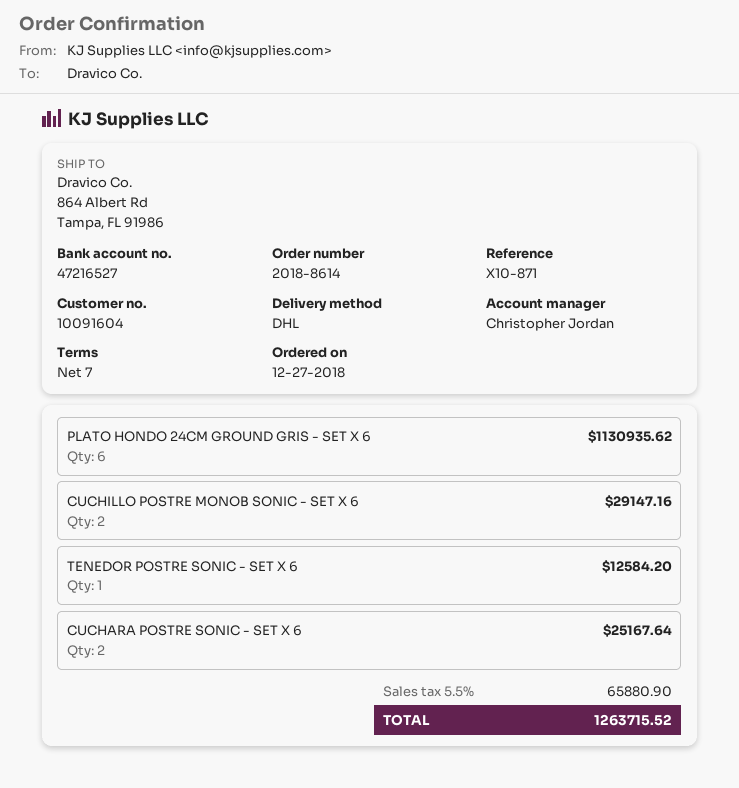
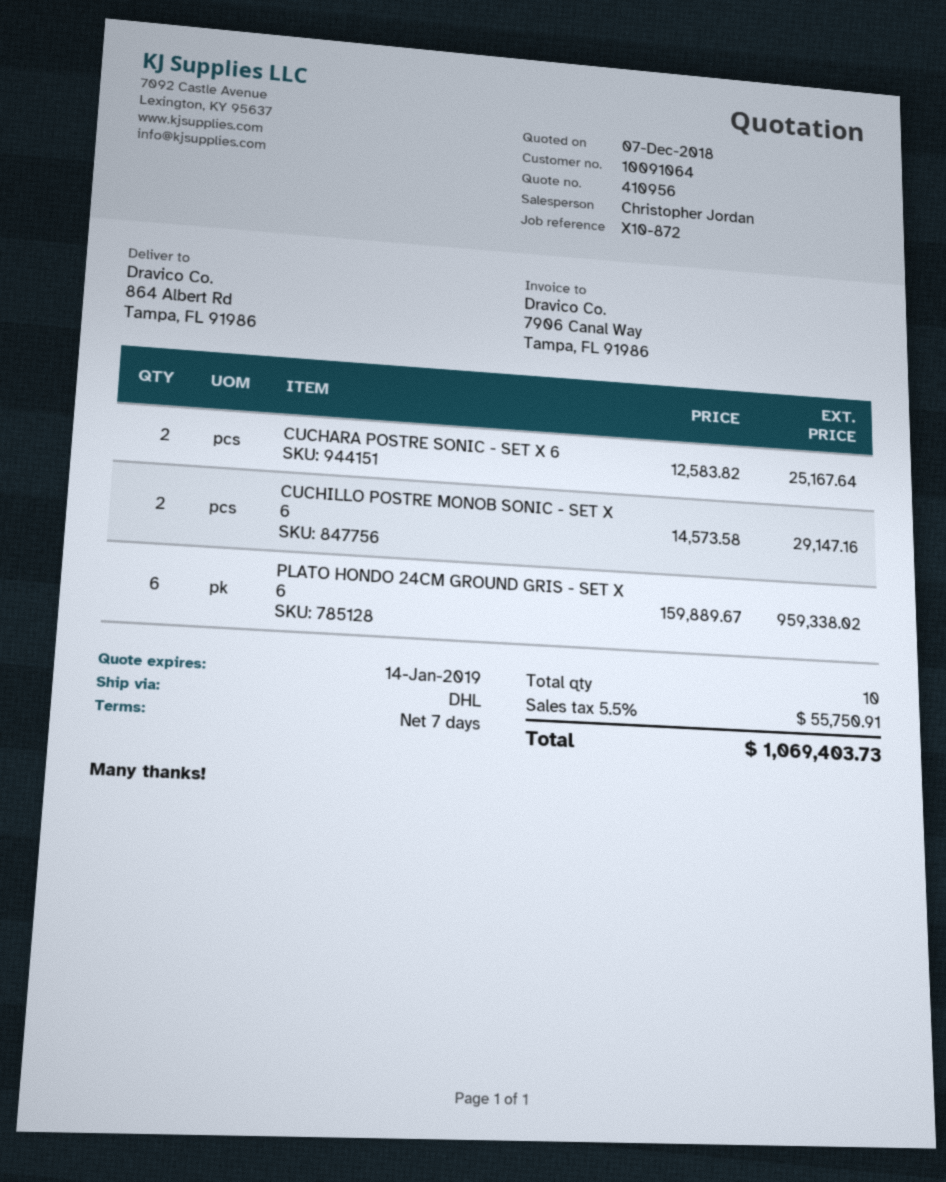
customer number: 10091604 -> 10091064
reference: X10-871 -> X10-872
PLATO HONDO 24CM GROUND GRIS - SET X 6: 6 for 1130935.62 -> 6 for 959338.02
TENEDOR POSTRE SONIC - SET X 6: 1 for 12584.20 -> none
tax: 5.5% = 65880.90 -> 5.5% = 55750.91
total: 1263715.52 -> 1069403.73

